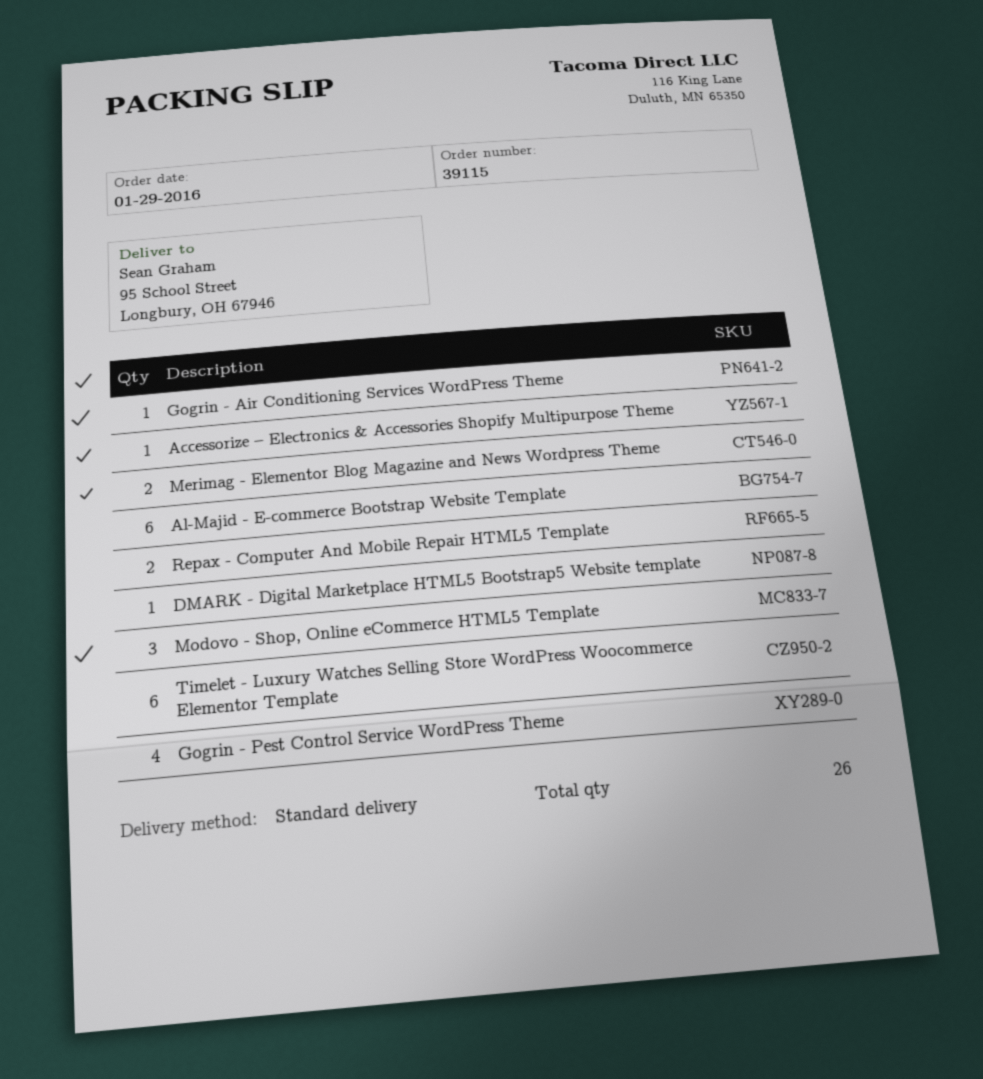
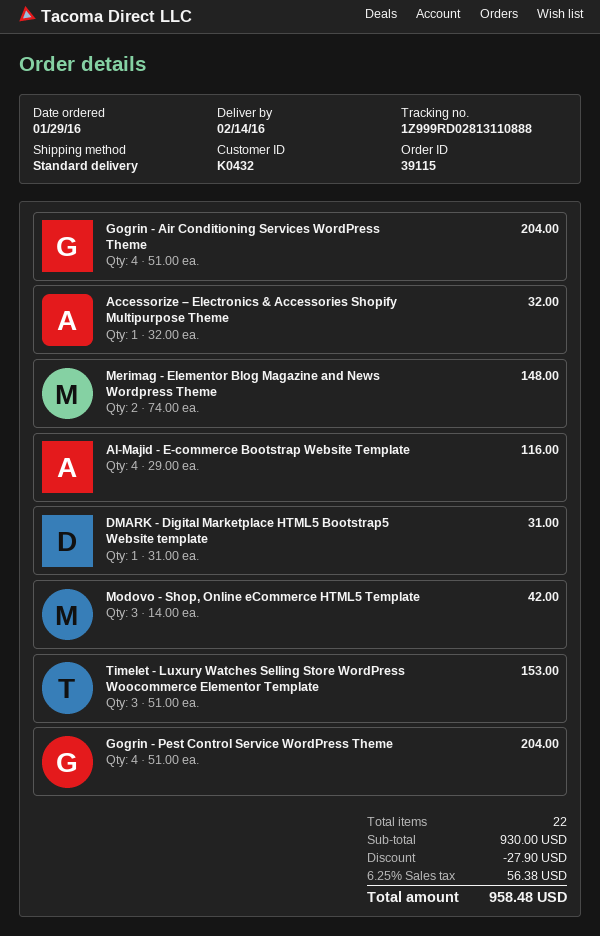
Gogrin - Air Conditioning Services WordPress Theme: 1 -> 4
Al-Majid - E-commerce Bootstrap Website Template: 6 -> 4
Repax - Computer And Mobile Repair HTML5 Template: 2 -> none
Timelet - Luxury Watches Selling Store WordPress Woocommerce Elementor Template: 6 -> 3
total quantity: 26 -> 22

